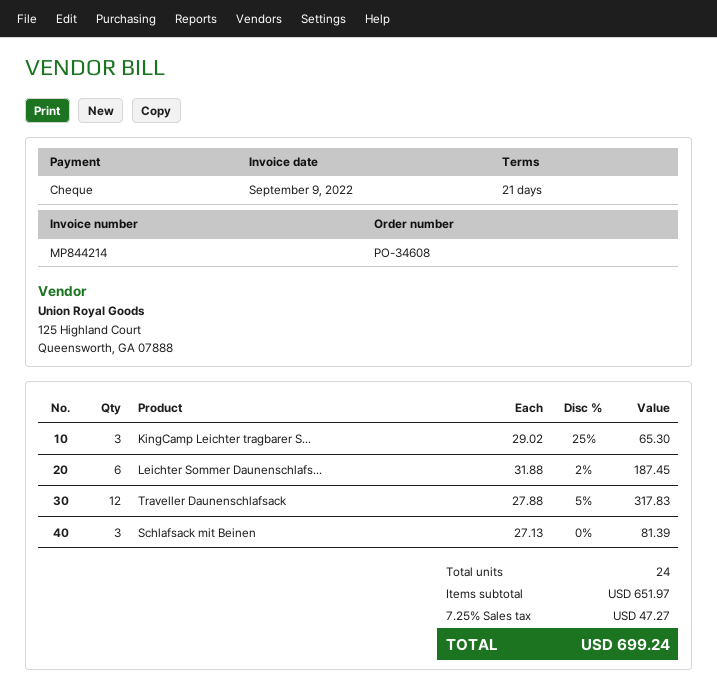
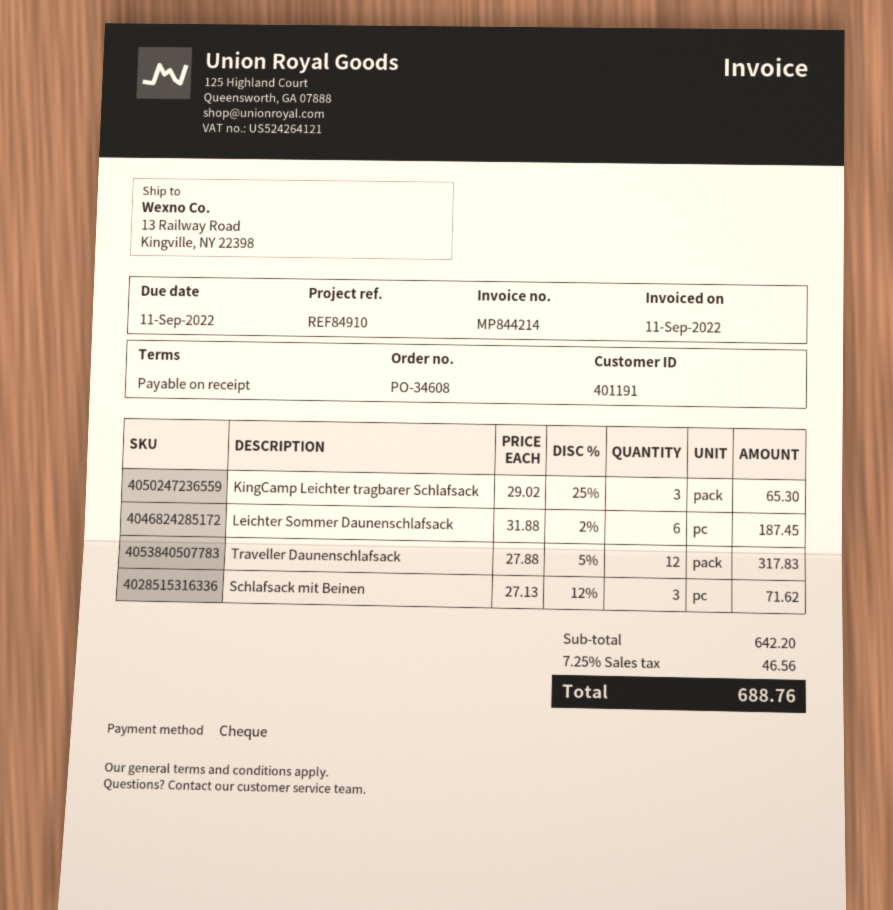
invoice date: 2022-09-09 -> 2022-09-11
payment terms: 21 days -> on receipt
Schlafsack mit Beinen: 3 x 27.13 = 81.39 -> 3 x 27.13 - 12% = 71.62
subtotal: 651.97 -> 642.20
tax: 7.25% = 47.27 -> 7.25% = 46.56
total: 699.24 -> 688.76

